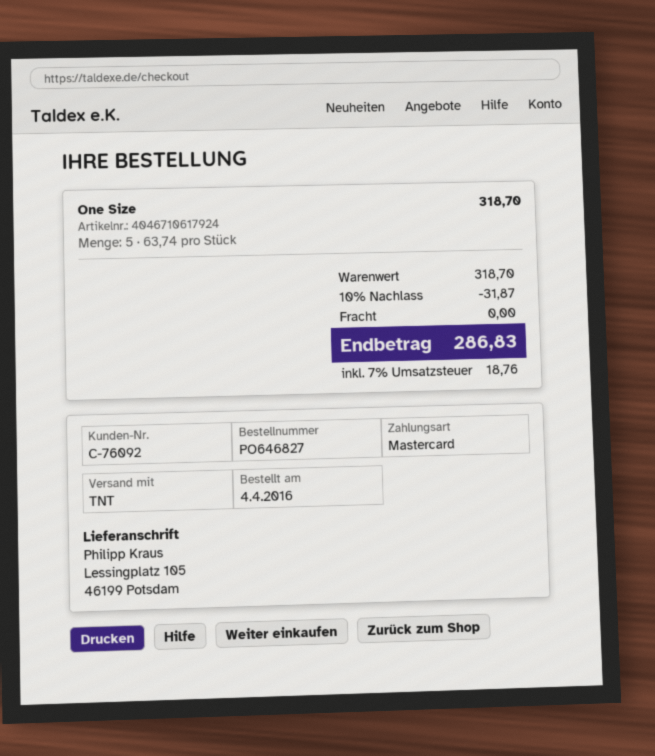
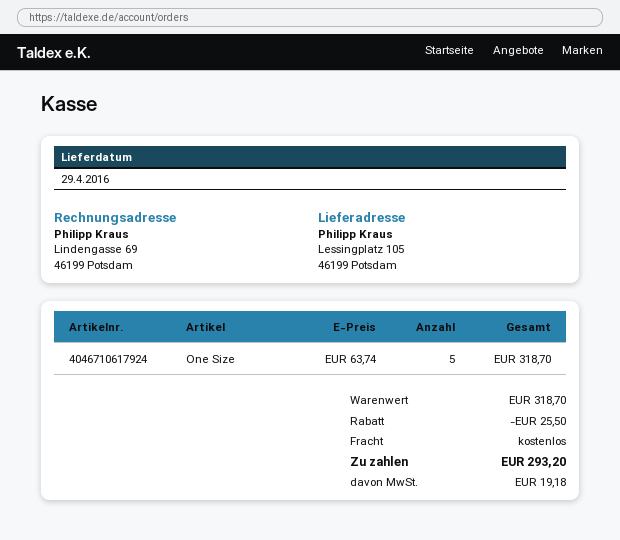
discount: 31.87 -> 25.50
tax: 18.76 -> 19.18
total: 286.83 -> 293.20

